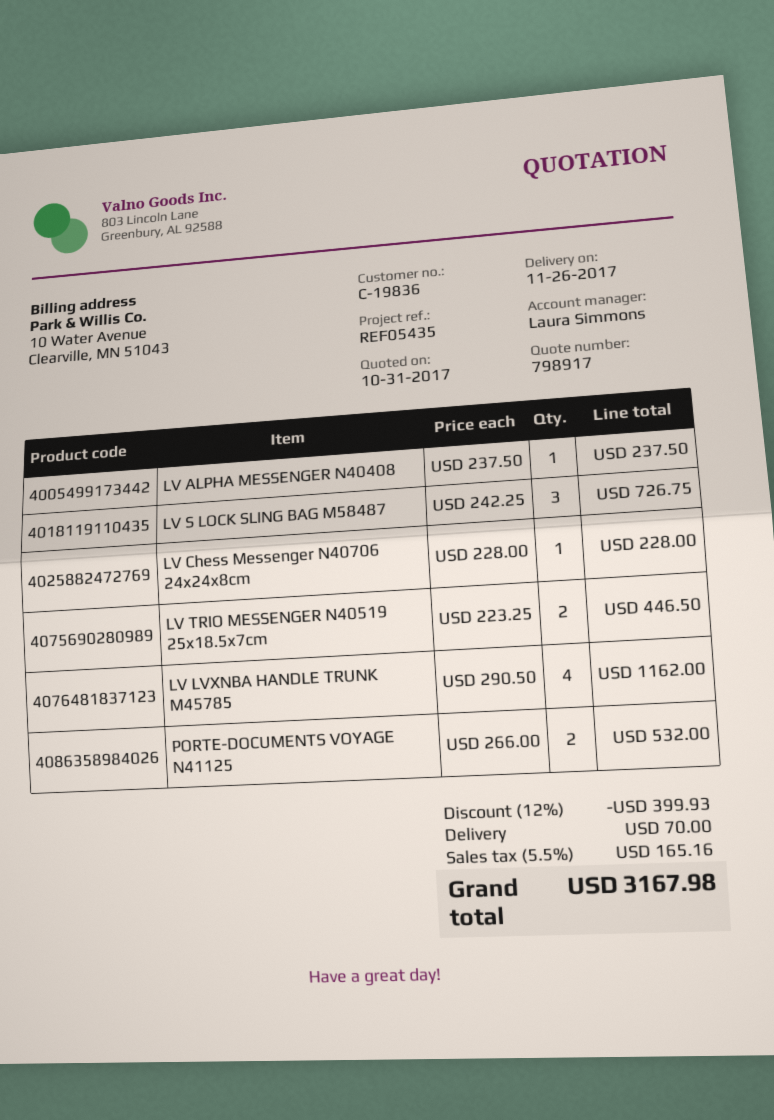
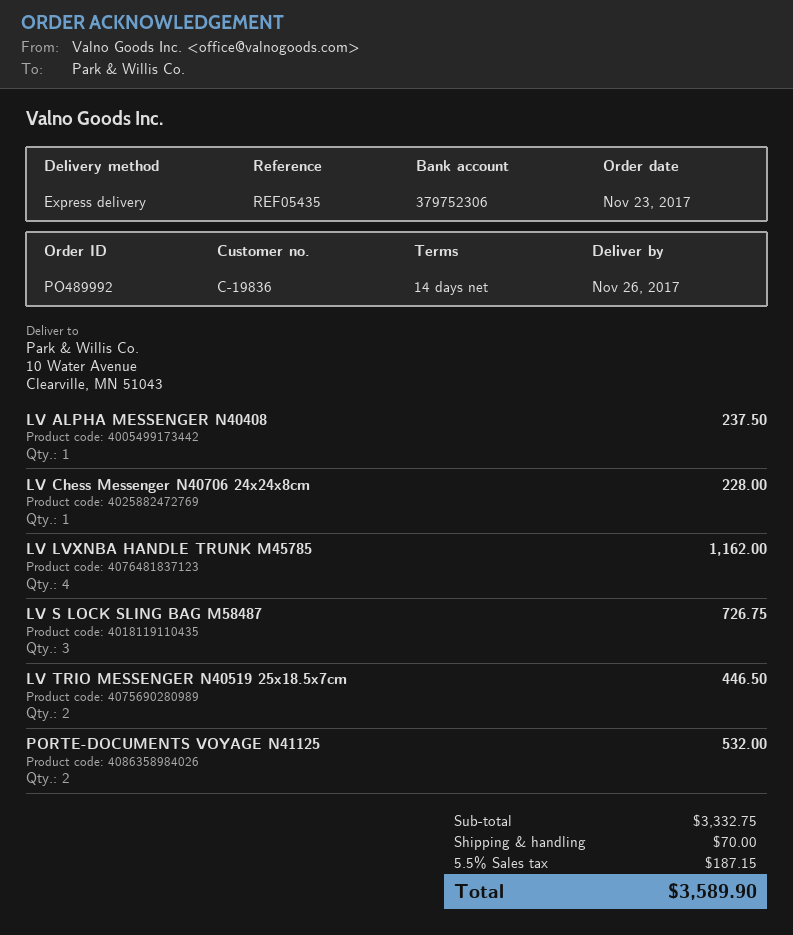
discount: 12% = 399.93 -> none
tax: 5.5% = 165.16 -> 5.5% = 187.15
total: 3167.98 -> 3589.90

